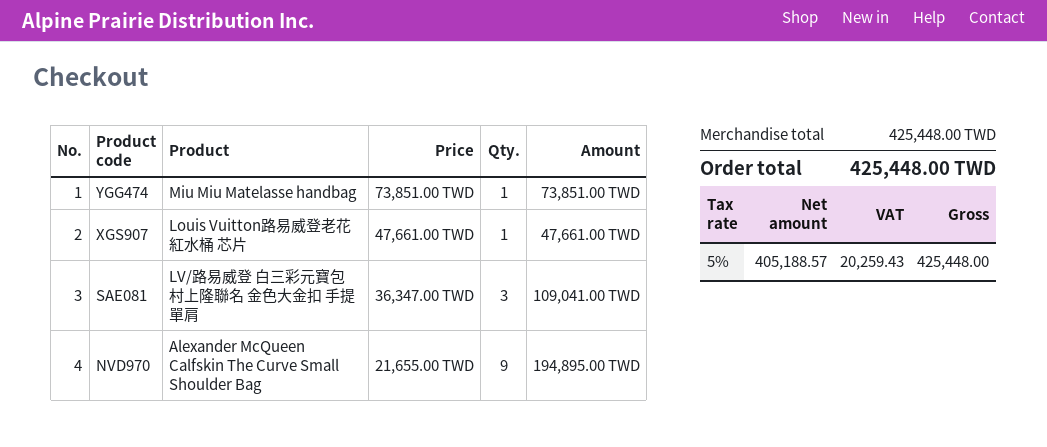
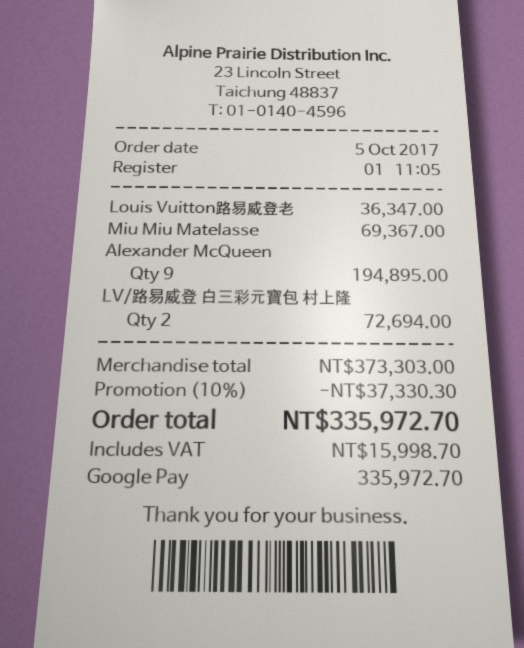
Miu Miu Matelasse handbag: 1 for 73851.00 -> 1 for 69367.00
Louis Vuitton路易威登老花紅水桶 芯片: 1 for 47661.00 -> 1 for 36347.00
LV/路易威登 白三彩元寶包 村上隆聯名 金色大金扣 手提單肩: 3 for 109041.00 -> 2 for 72694.00
subtotal: 425448.00 -> 373303.00
discount: none -> 10% = 37330.30
tax: 20259.43 -> 15998.70
total: 425448.00 -> 335972.70

